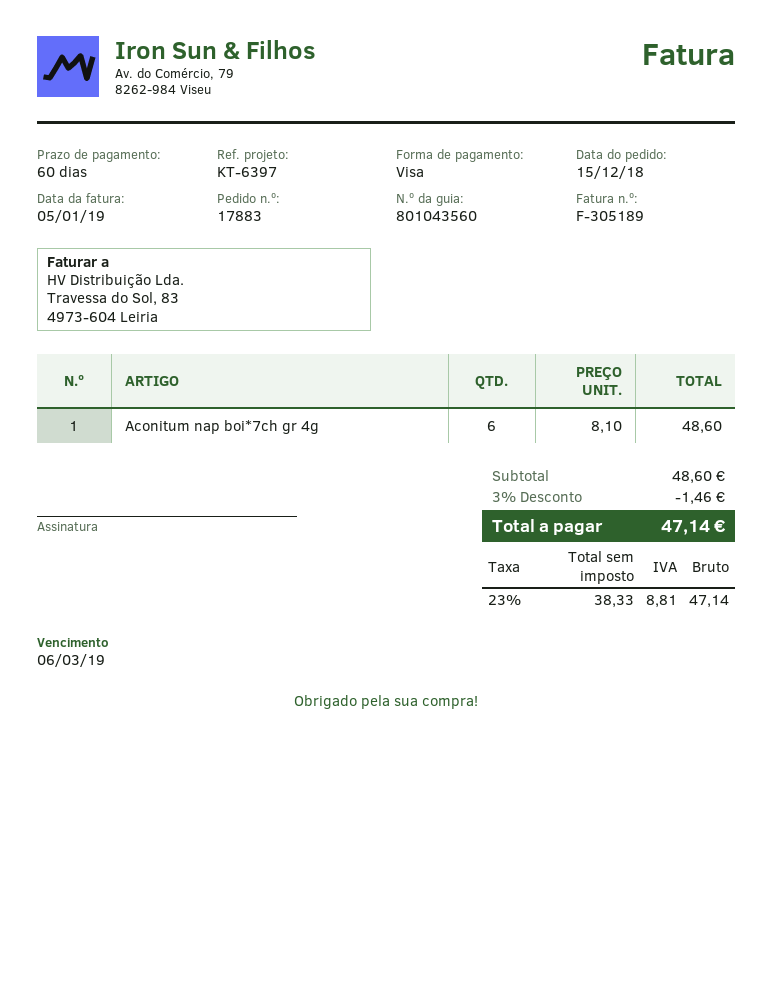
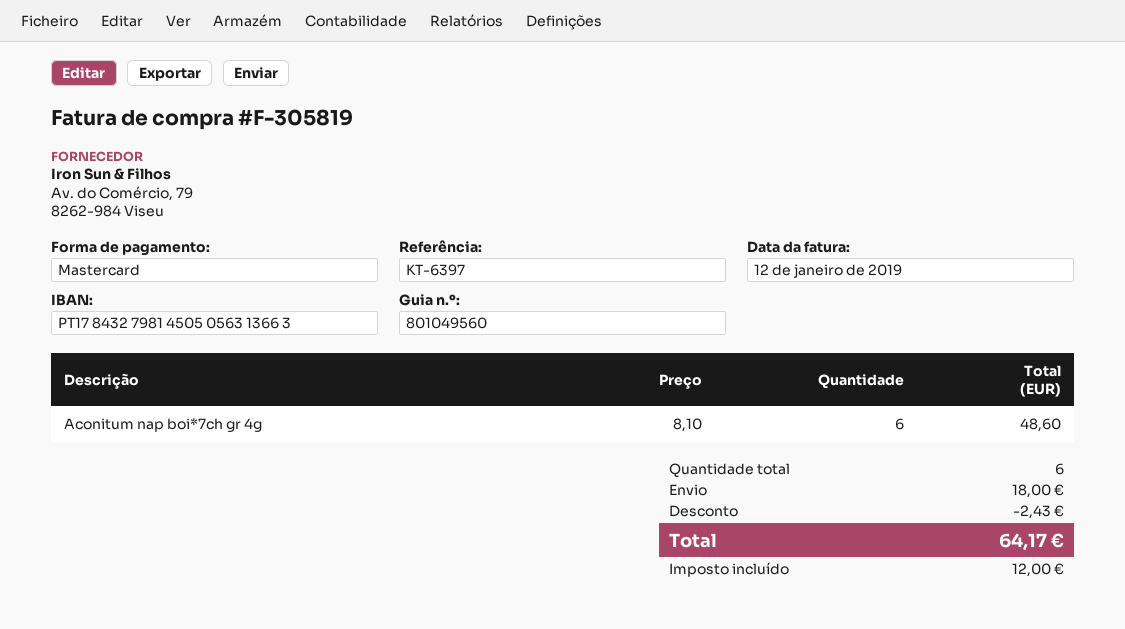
delivery note number: 801043560 -> 801049560
invoice number: F-305189 -> F-305819
invoice date: 2019-01-05 -> 2019-01-12
payment method: Visa -> Mastercard
discount: 1.46 -> 2.43
shipping: none -> 18.00
tax: 8.81 -> 12.00
total: 47.14 -> 64.17

